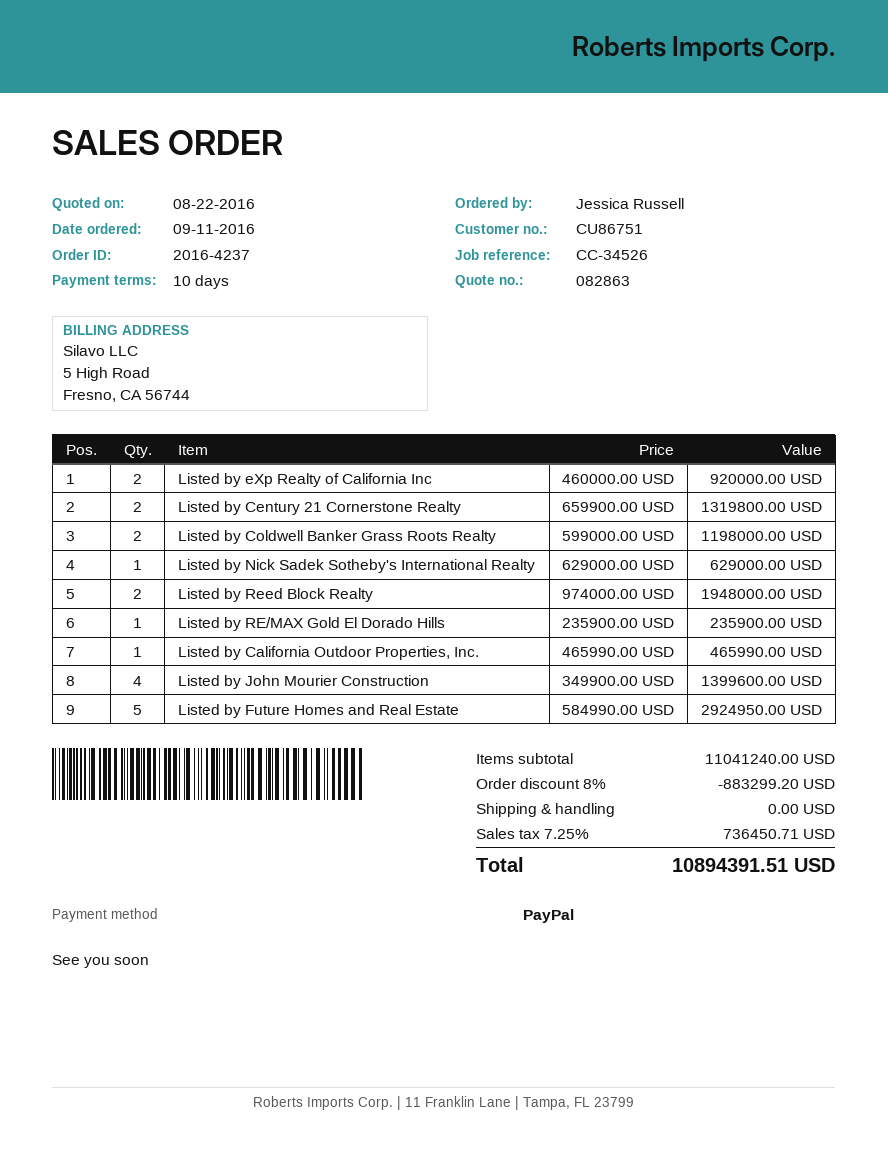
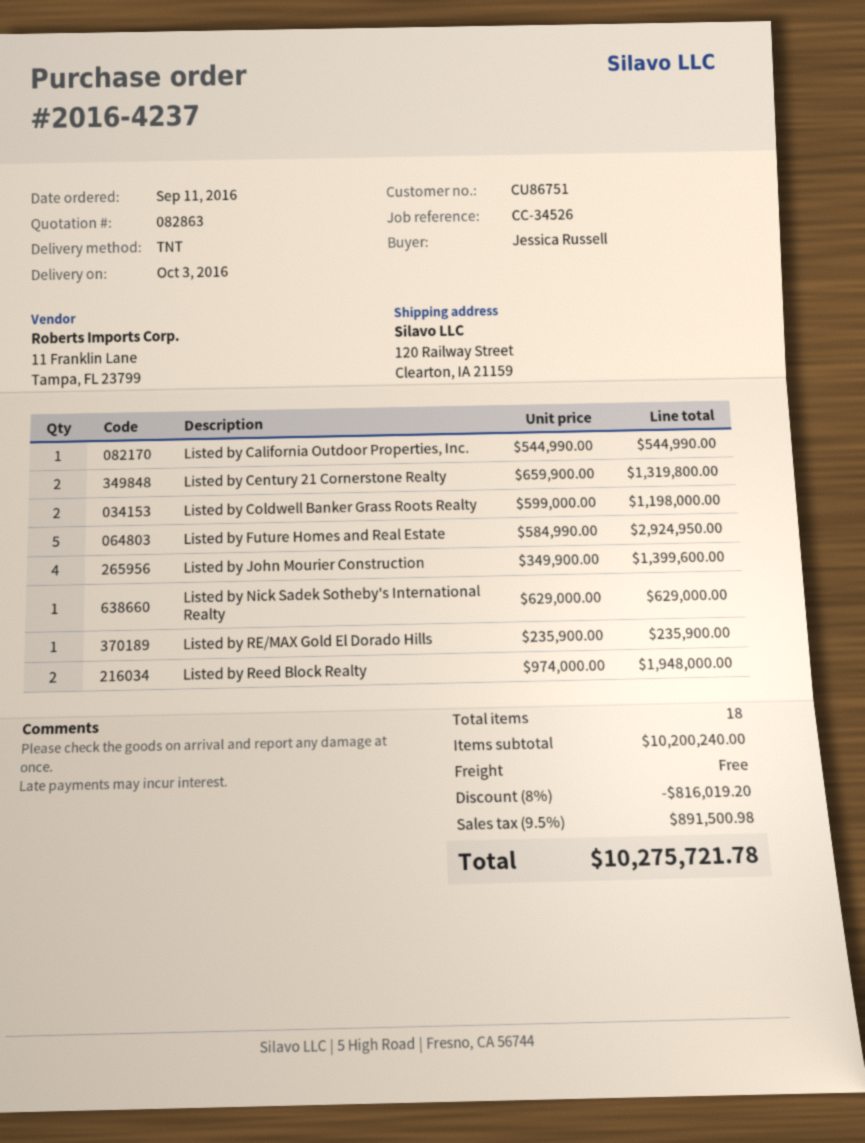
Listed by eXp Realty of California Inc: 2 x 460000.00 = 920000.00 -> none
Listed by California Outdoor Properties, Inc.: 1 x 465990.00 = 465990.00 -> 1 x 544990.00 = 544990.00
subtotal: 11041240.00 -> 10200240.00
discount: 8% = 883299.20 -> 8% = 816019.20
tax: 7.25% = 736450.71 -> 9.5% = 891500.98
total: 10894391.51 -> 10275721.78

